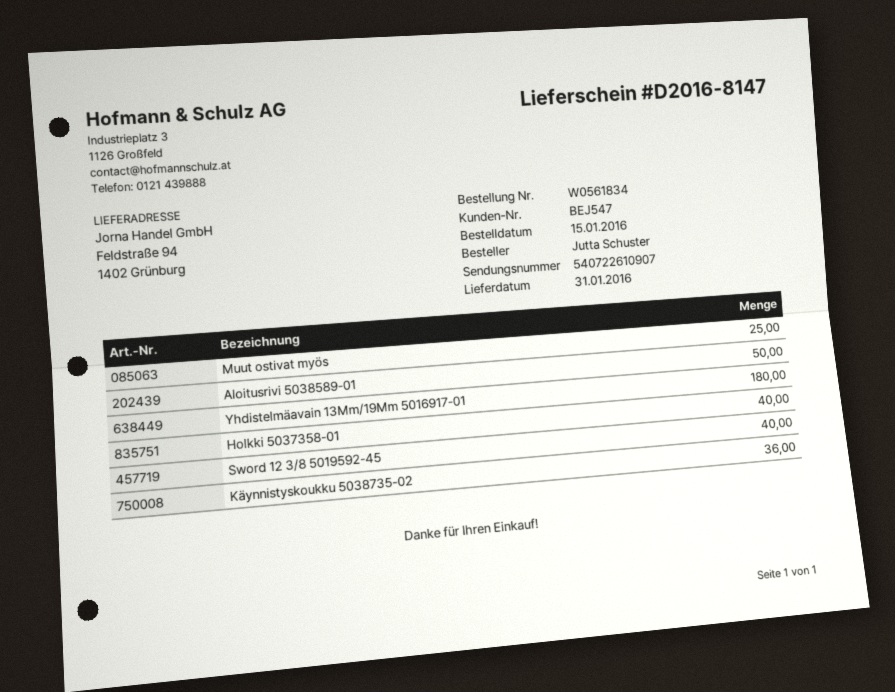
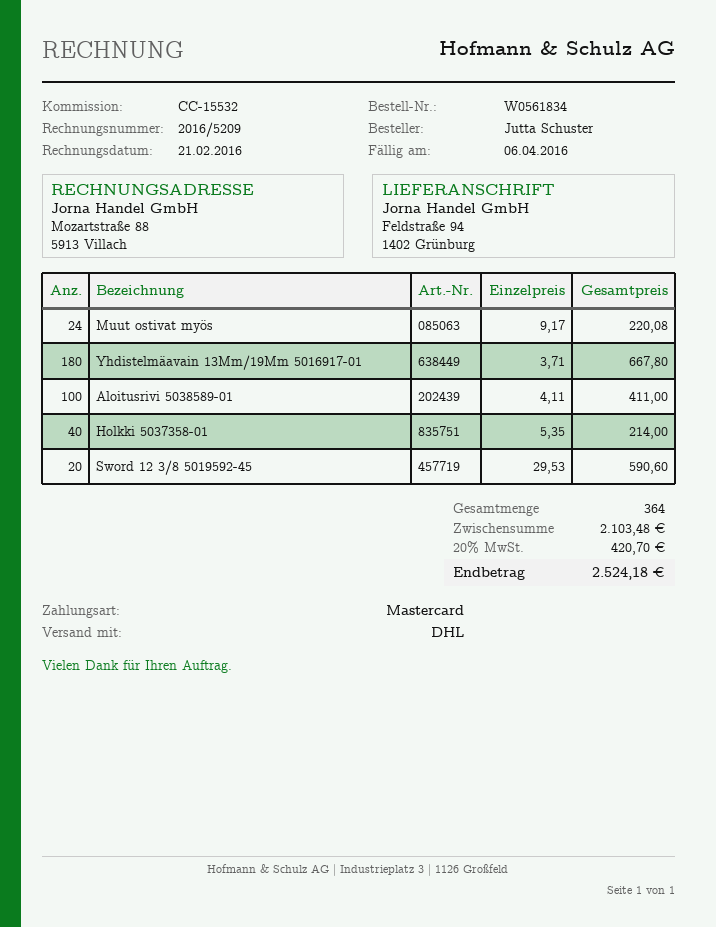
Muut ostivat myös: 25 -> 24
Aloitusrivi 5038589-01: 50 -> 100
Sword 12 3/8 5019592-45: 40 -> 20
Käynnistyskoukku 5038735-02: 36 -> none

